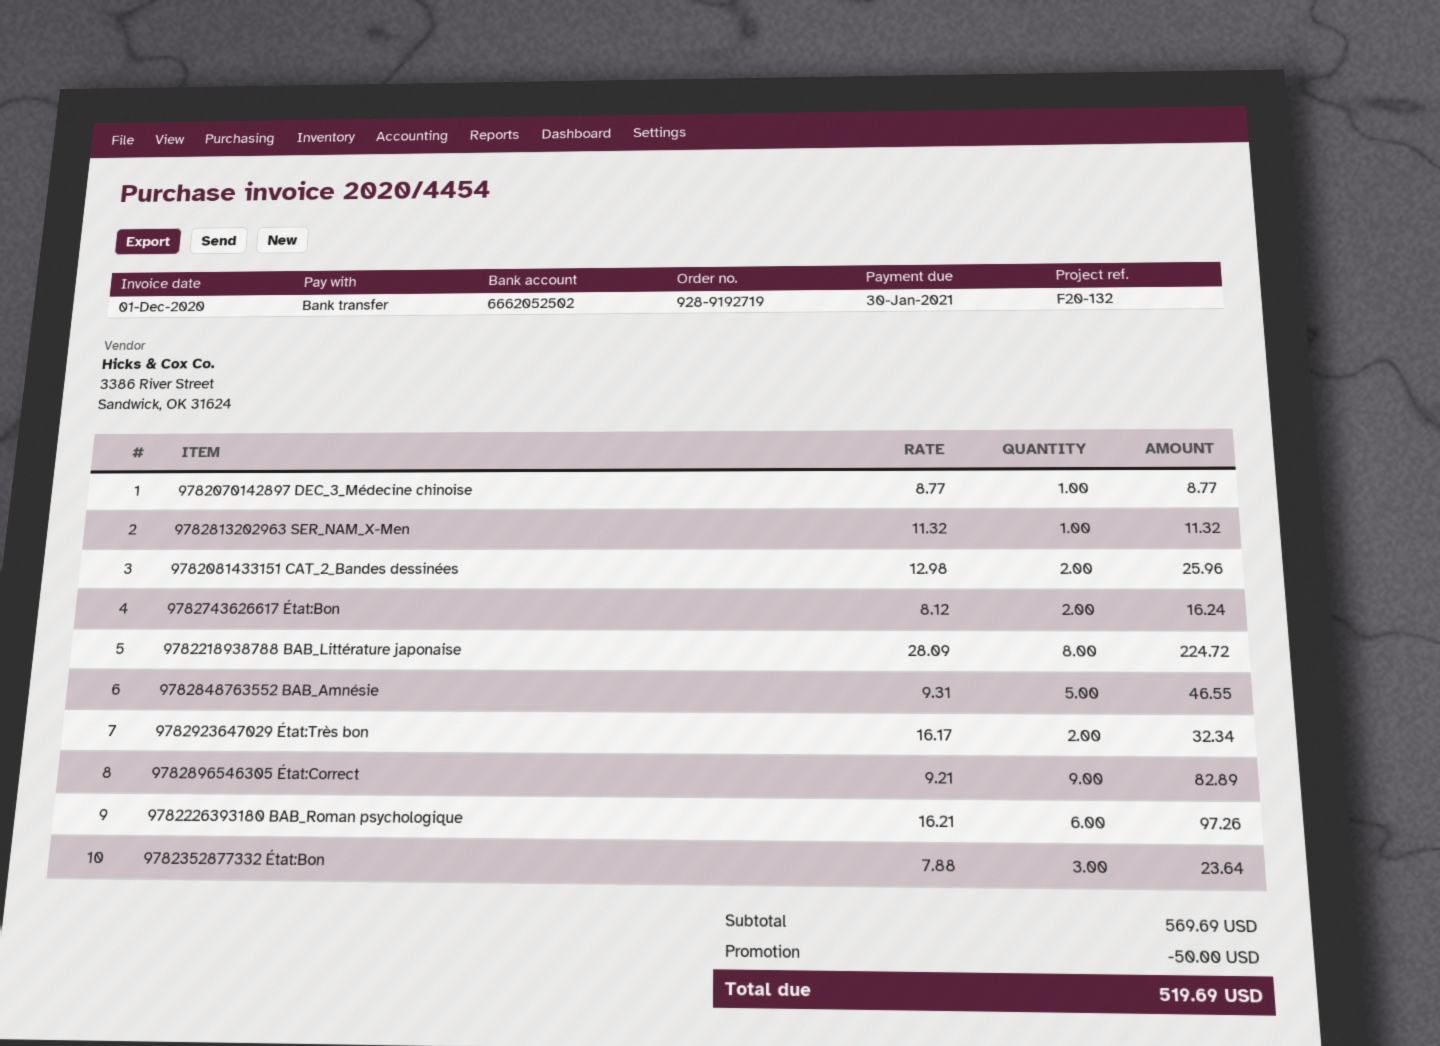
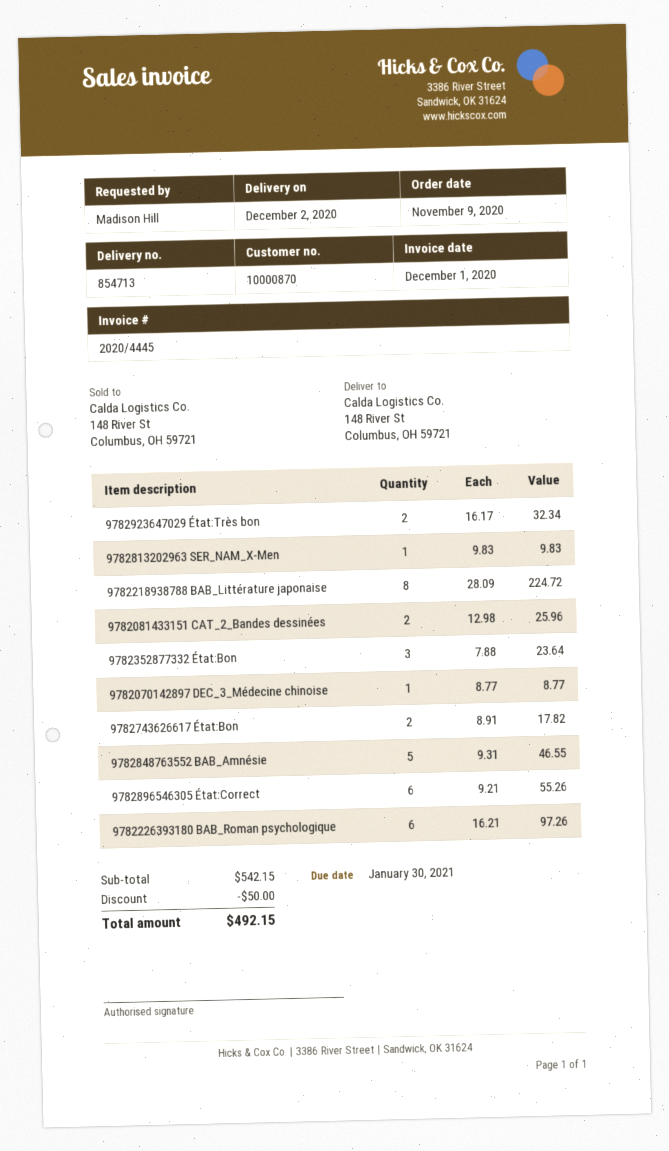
invoice number: 2020/4454 -> 2020/4445
9782813202963 SER_NAM_X-Men: 1 x 11.32 = 11.32 -> 1 x 9.83 = 9.83
9782743626617 État:Bon: 2 x 8.12 = 16.24 -> 2 x 8.91 = 17.82
9782896546305 État:Correct: 9 x 9.21 = 82.89 -> 6 x 9.21 = 55.26
subtotal: 569.69 -> 542.15
total: 519.69 -> 492.15

